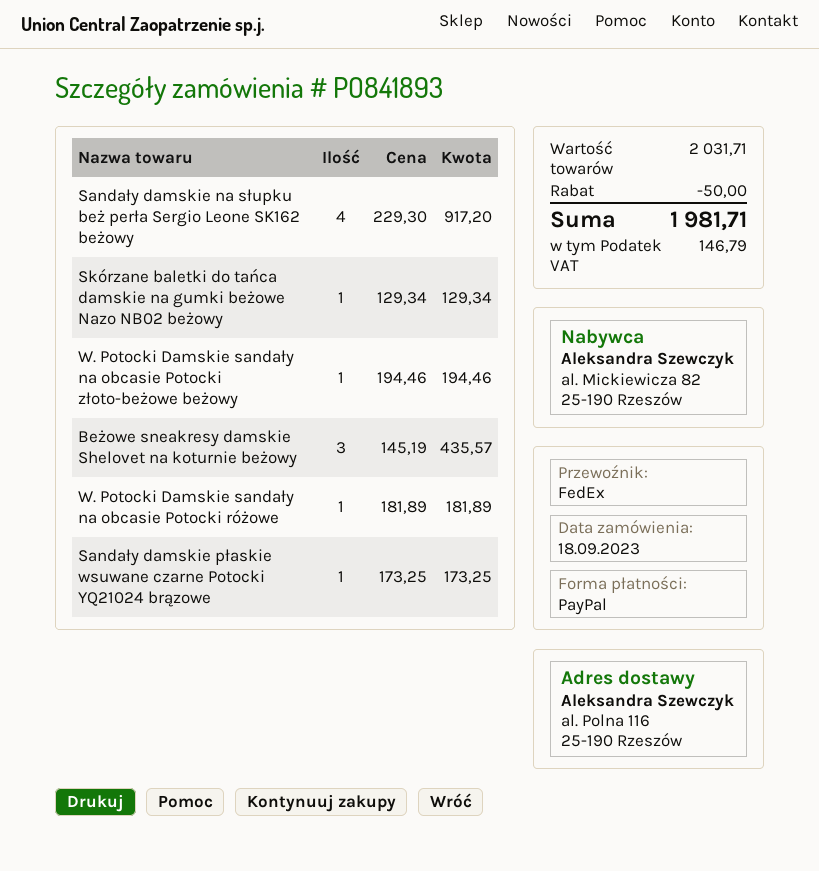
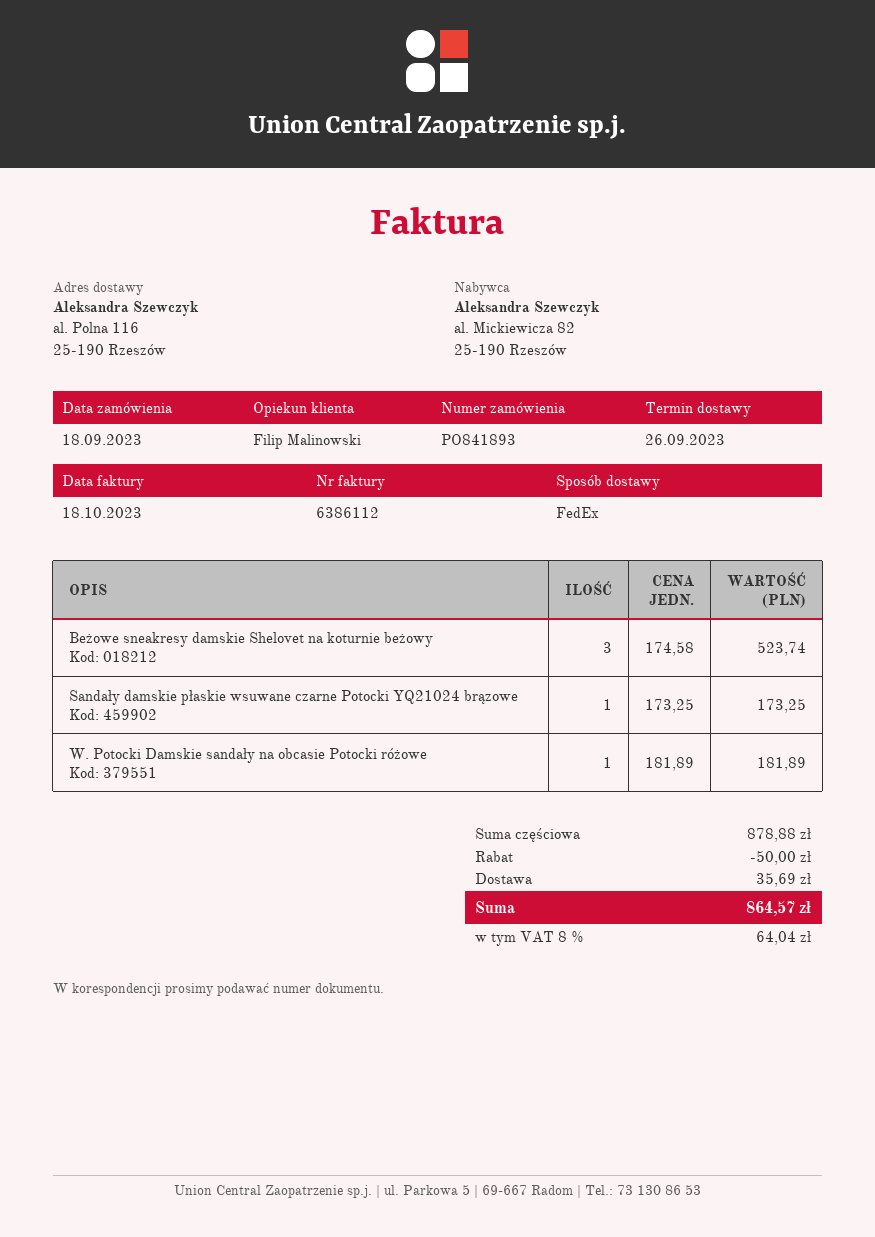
Sandały damskie na słupku beż perła Sergio Leone SK162 beżowy: 4 x 229.30 = 917.20 -> none
Skórzane baletki do tańca damskie na gumki beżowe Nazo NB02 beżowy: 1 x 129.34 = 129.34 -> none
W. Potocki Damskie sandały na obcasie Potocki złoto-beżowe beżowy: 1 x 194.46 = 194.46 -> none
Beżowe sneakresy damskie Shelovet na koturnie beżowy: 3 x 145.19 = 435.57 -> 3 x 174.58 = 523.74
subtotal: 2031.71 -> 878.88
shipping: none -> 35.69
tax: 146.79 -> 64.04
total: 1981.71 -> 864.57

